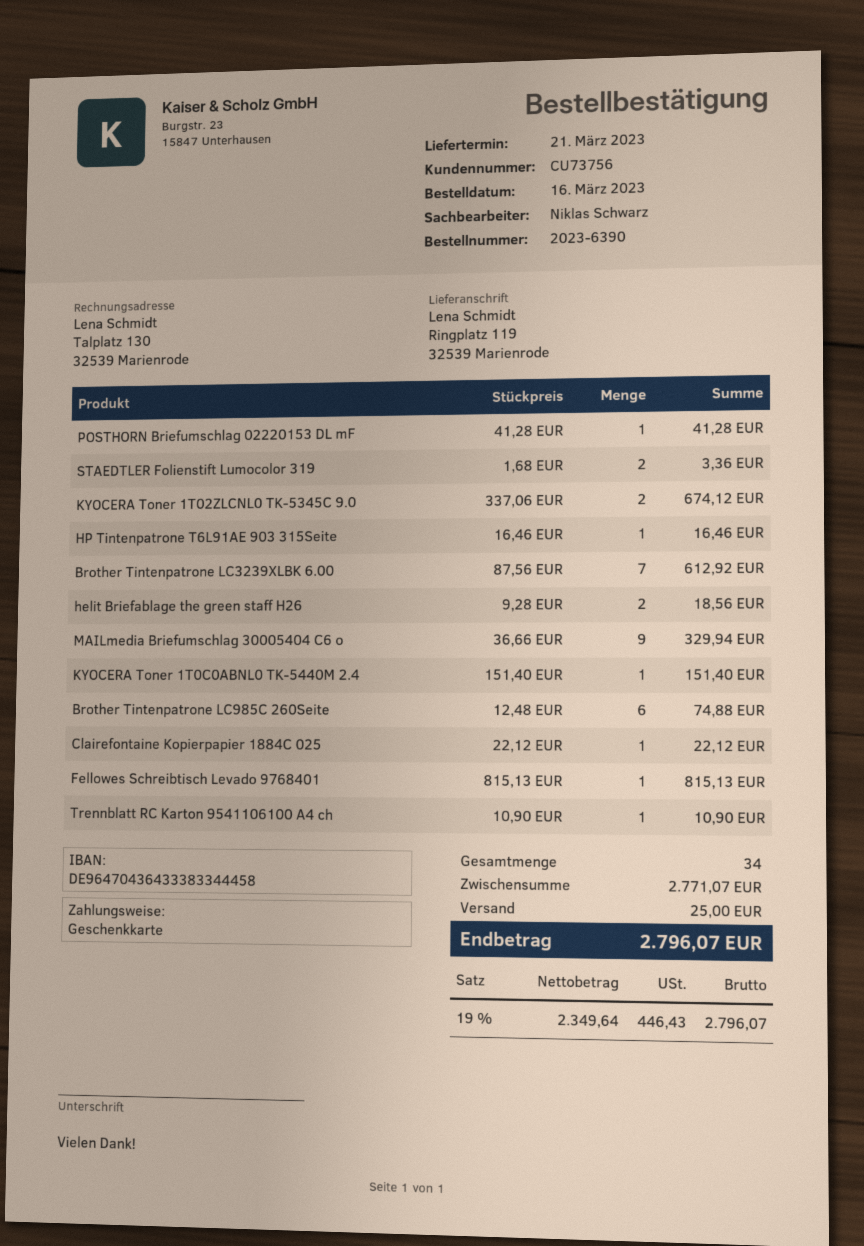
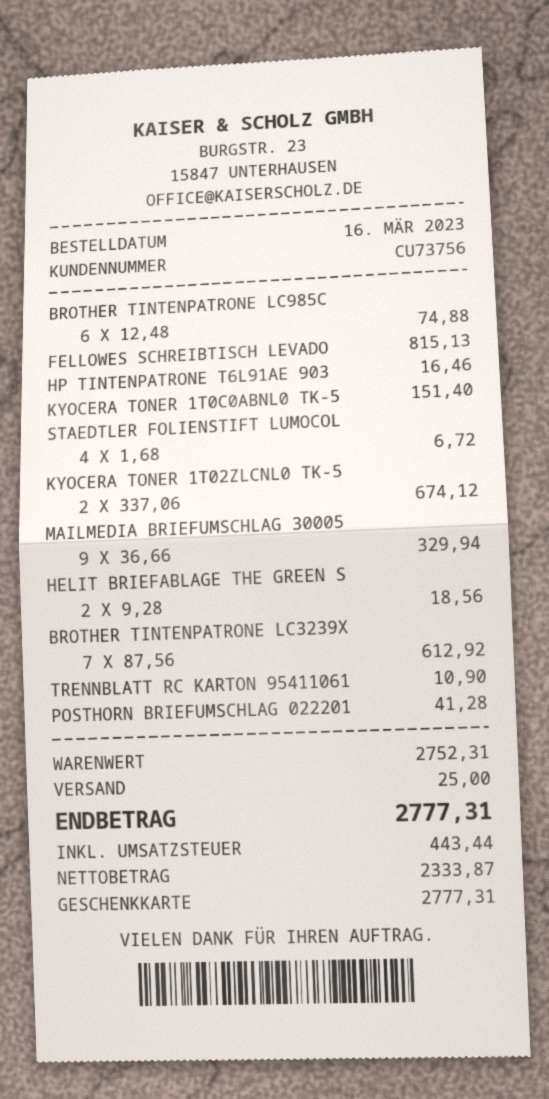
STAEDTLER Folienstift Lumocolor 319: 2 x 1.68 = 3.36 -> 4 x 1.68 = 6.72
Clairefontaine Kopierpapier 1884C 025: 1 x 22.12 = 22.12 -> none
subtotal: 2771.07 -> 2752.31
net: 2349.64 -> 2333.87
tax: 446.43 -> 443.44
total: 2796.07 -> 2777.31

